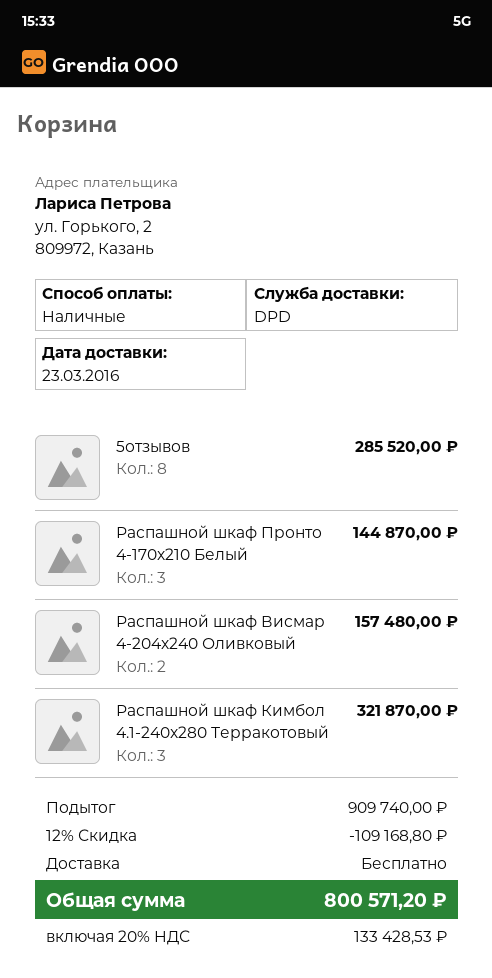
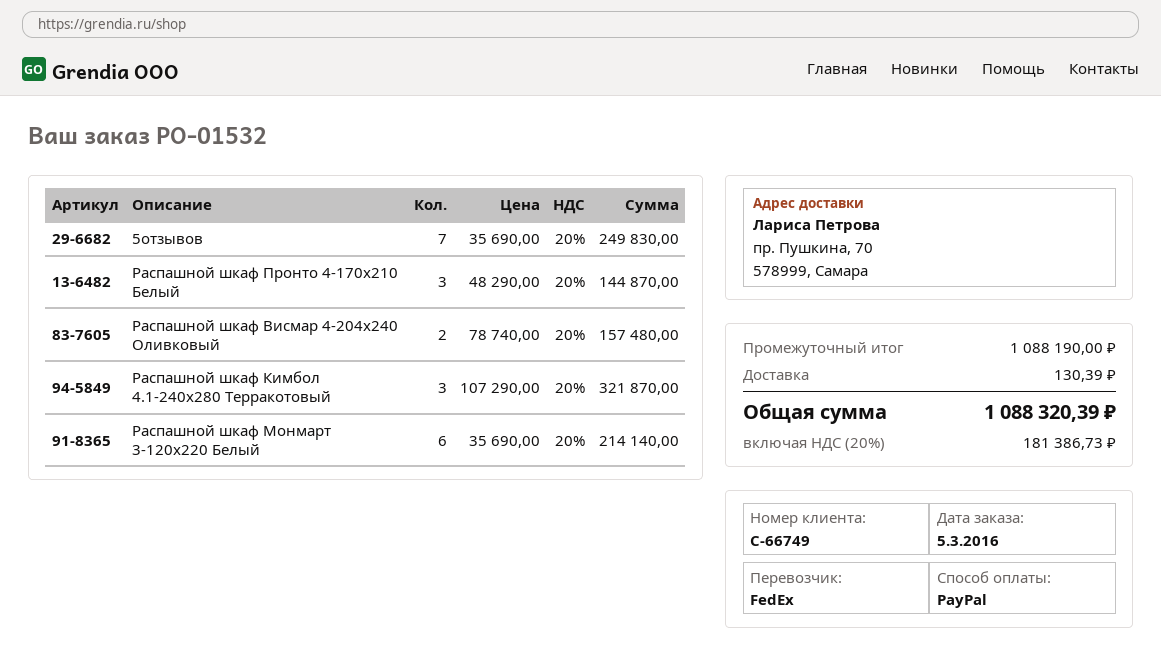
payment method: cash -> PayPal
shipping method: DPD -> FedEx
5отзывов: 8 for 285520.00 -> 7 for 249830.00
Распашной шкаф Монмарт 3-120x220 Белый: none -> 6 for 214140.00
subtotal: 909740.00 -> 1088190.00
discount: 12% = 109168.80 -> none
shipping: 0.00 -> 130.39
tax: 20% = 133428.53 -> 20% = 181386.73
total: 800571.20 -> 1088320.39

